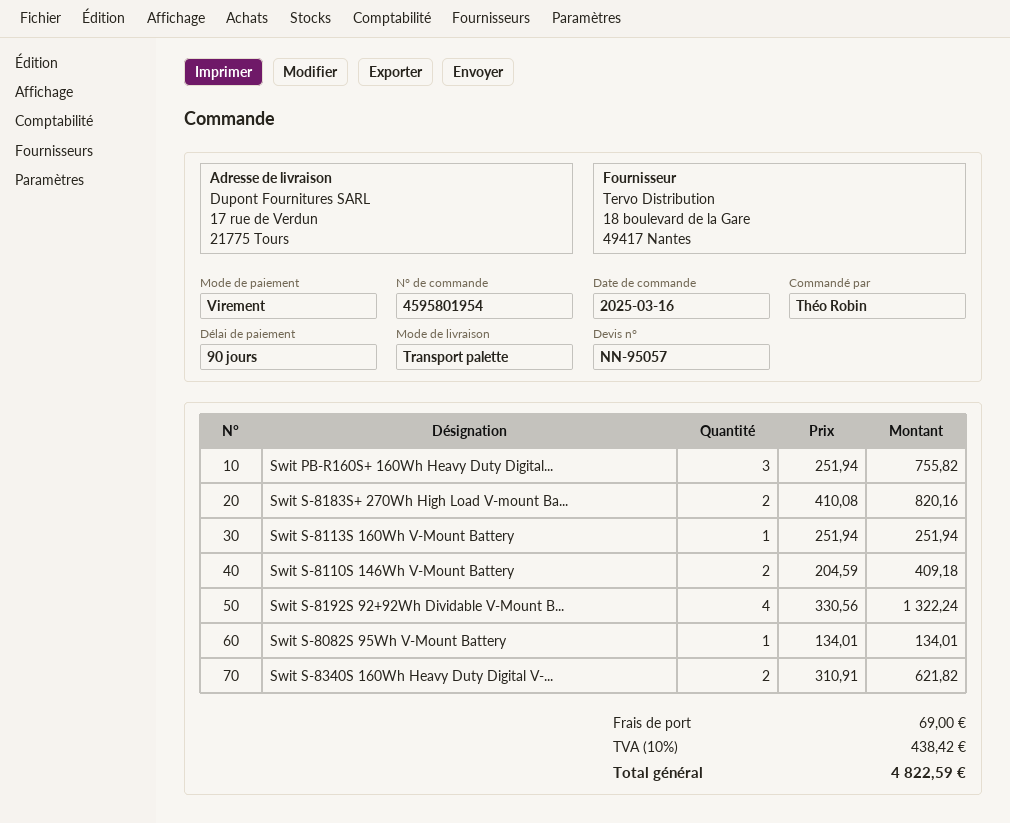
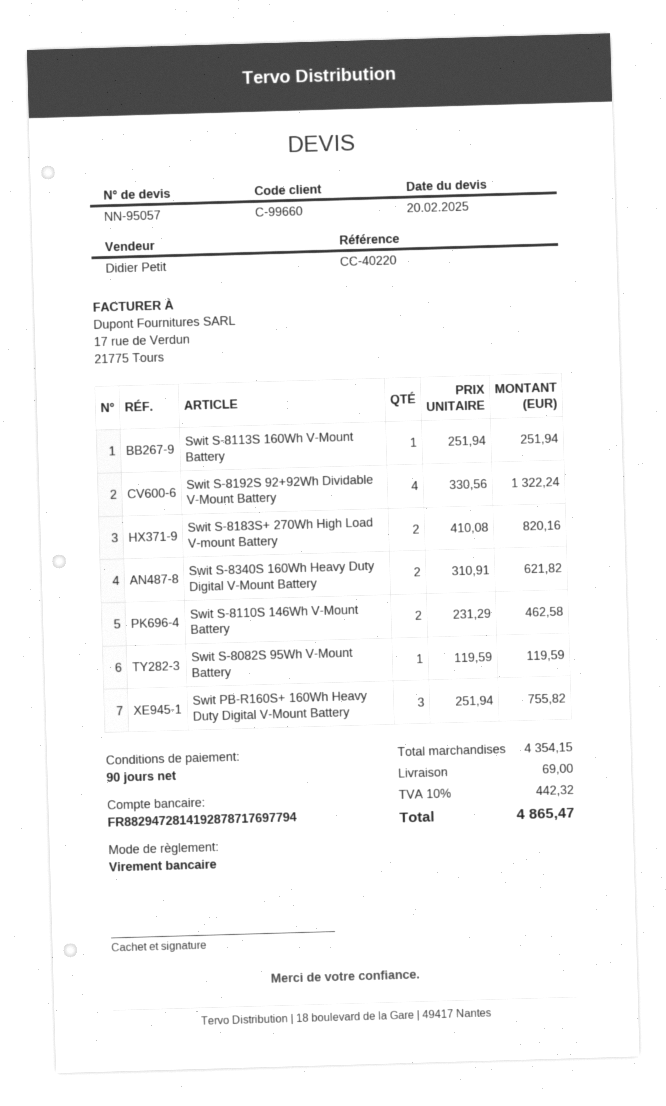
Swit S-8110S 146Wh V-Mount Battery: 2 x 204.59 = 409.18 -> 2 x 231.29 = 462.58
Swit S-8082S 95Wh V-Mount Battery: 1 x 134.01 = 134.01 -> 1 x 119.59 = 119.59
tax: 10% = 438.42 -> 10% = 442.32
total: 4822.59 -> 4865.47

